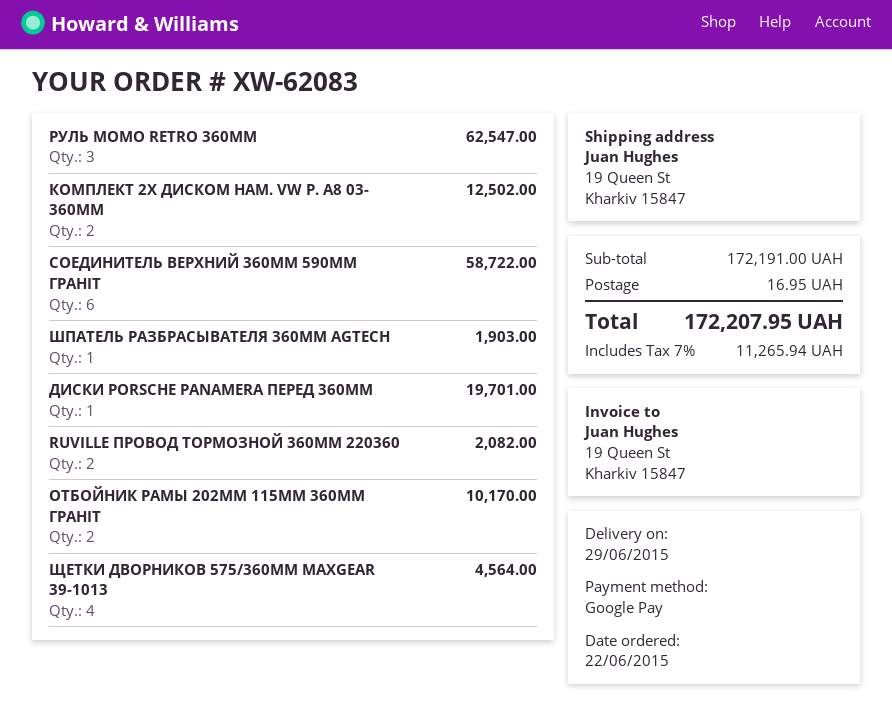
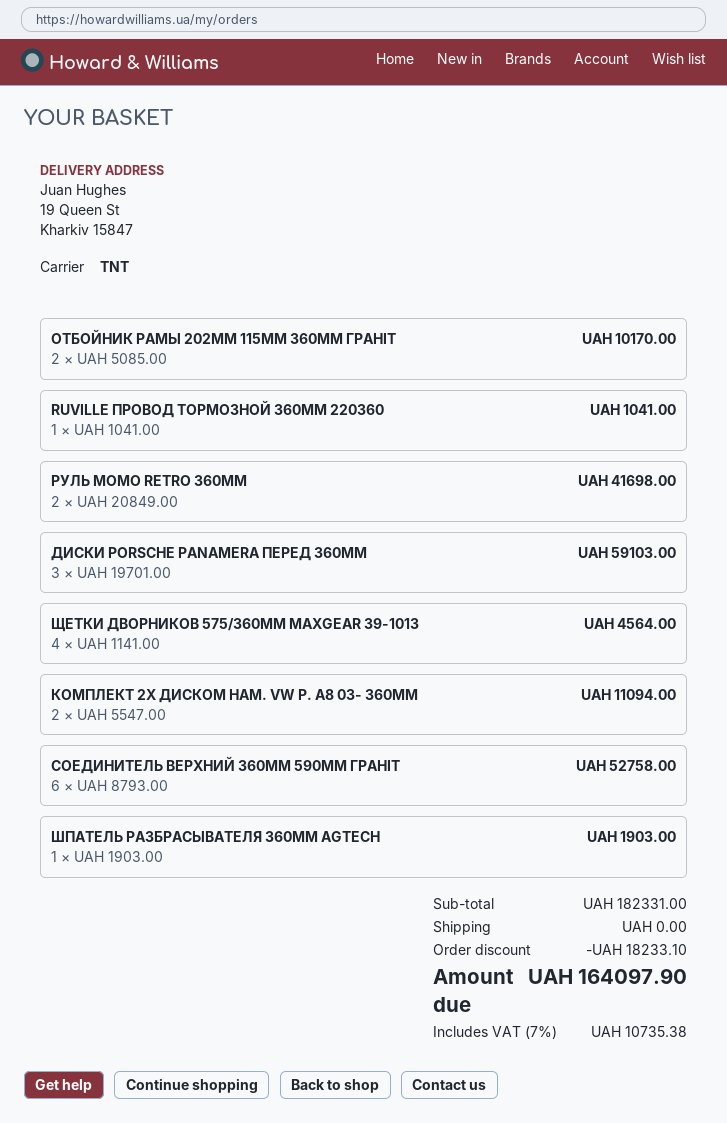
РУЛЬ MOMO RETRO 360MM: 3 for 62547.00 -> 2 for 41698.00
КОМПЛЕКТ 2X ДИСКОМ HAM. VW P. A8 03- 360MM: 2 for 12502.00 -> 2 for 11094.00
СОЕДИНИТЕЛЬ ВЕРХНИЙ 360MM 590MM ГРАНІТ: 6 for 58722.00 -> 6 for 52758.00
ДИСКИ PORSCHE PANAMERA ПЕРЕД 360MM: 1 for 19701.00 -> 3 for 59103.00
RUVILLE ПРОВОД ТОРМОЗНОЙ 360MM 220360: 2 for 2082.00 -> 1 for 1041.00
subtotal: 172191.00 -> 182331.00
discount: none -> 18233.10
shipping: 16.95 -> 0.00
tax: 7% = 11265.94 -> 7% = 10735.38
total: 172207.95 -> 164097.90

